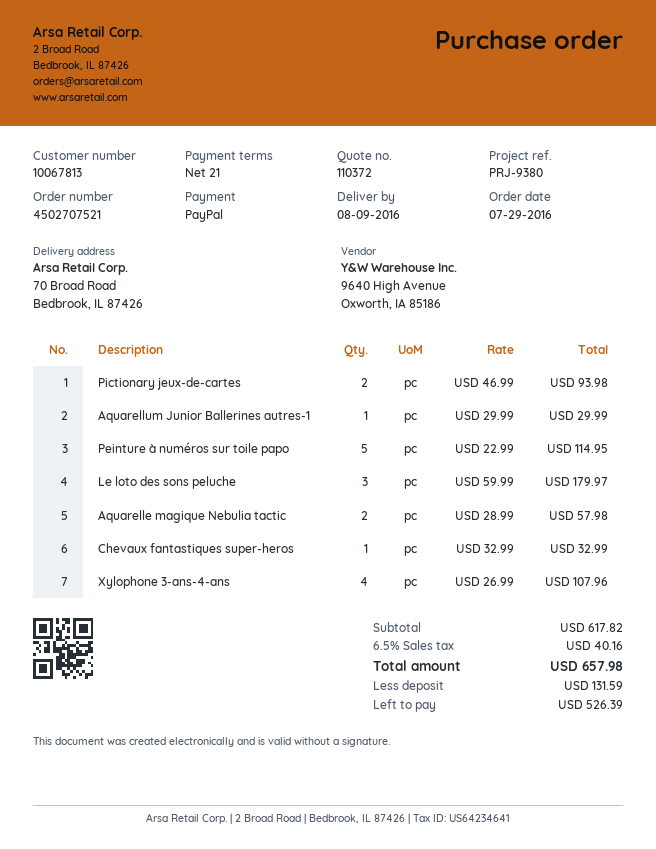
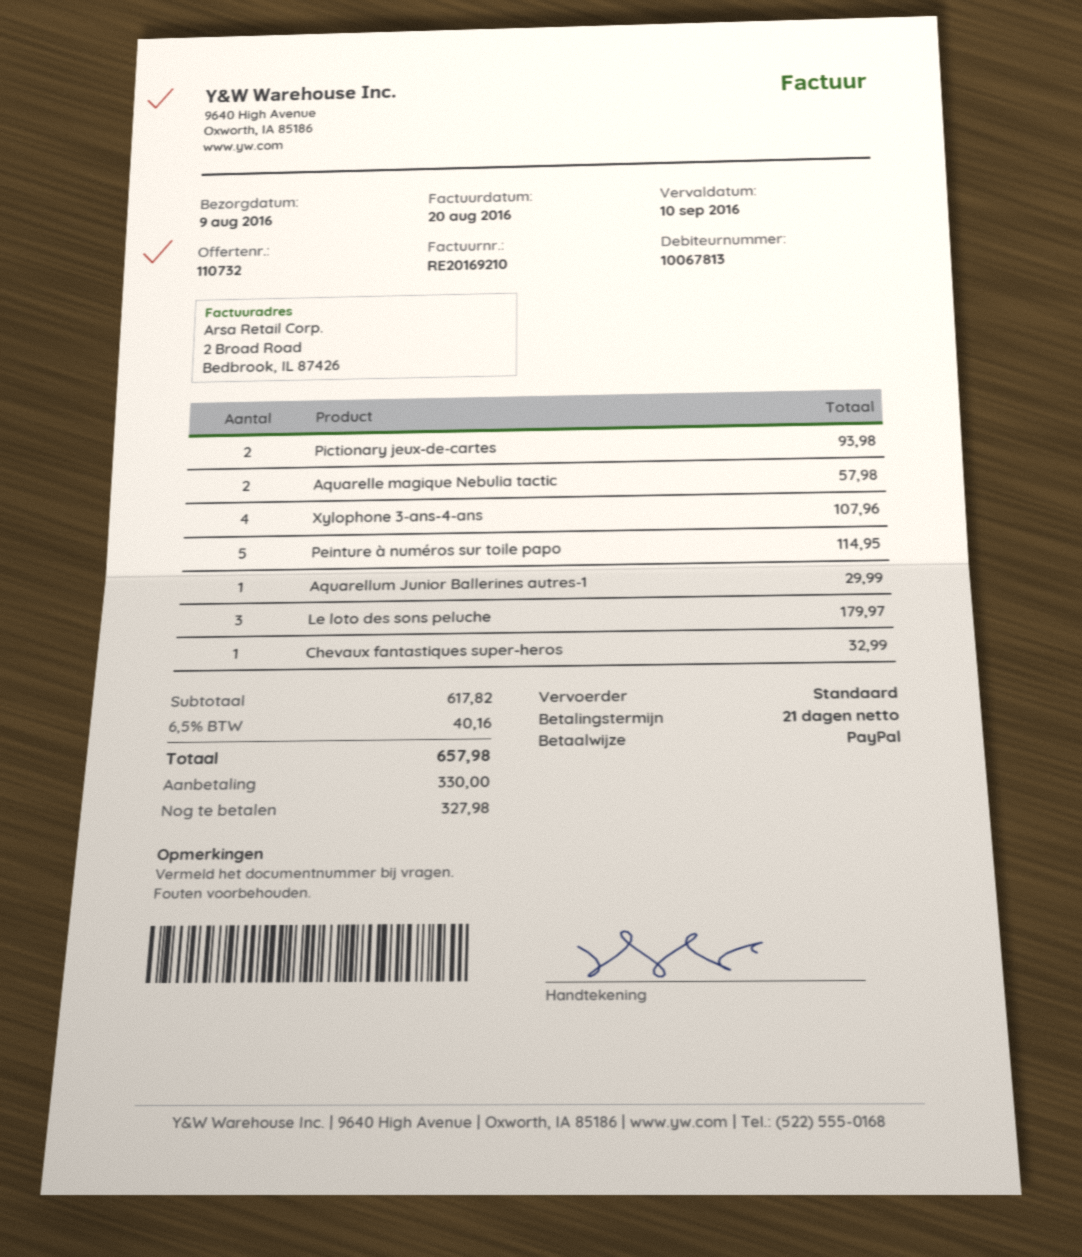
quote number: 110372 -> 110732
deposit: 131.59 -> 330.00
balance: 526.39 -> 327.98

